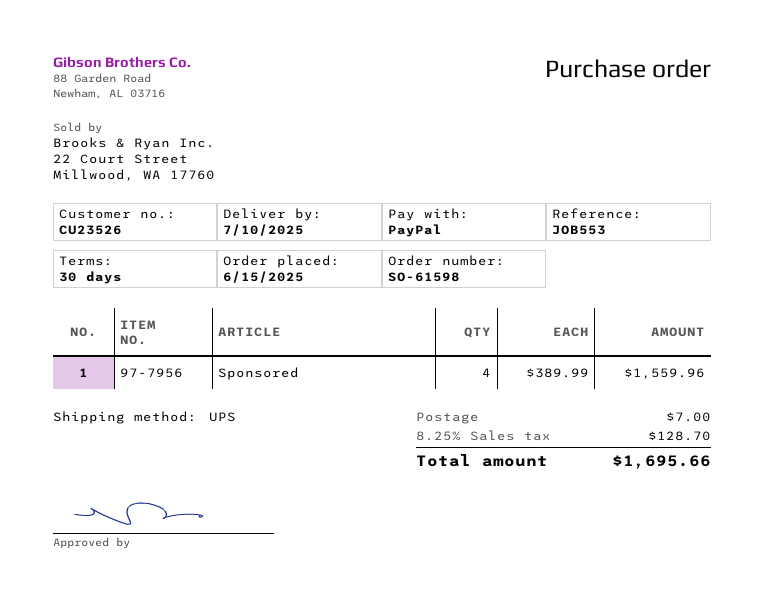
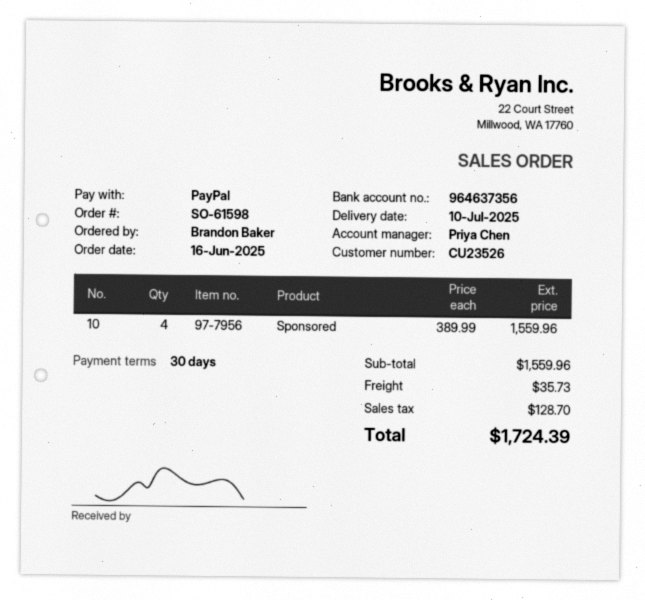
order date: 2025-06-15 -> 2025-06-16
shipping: 7.00 -> 35.73
total: 1695.66 -> 1724.39

